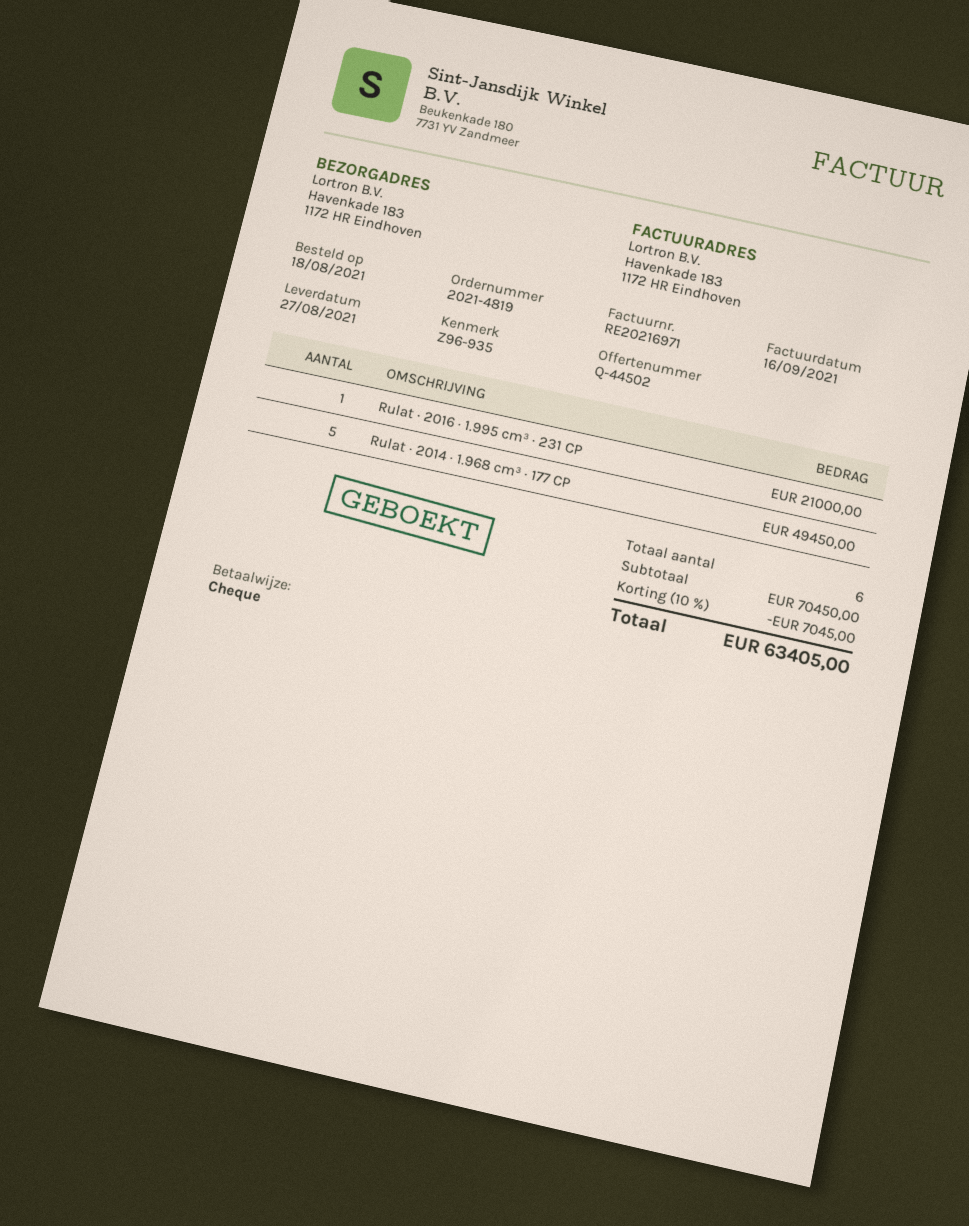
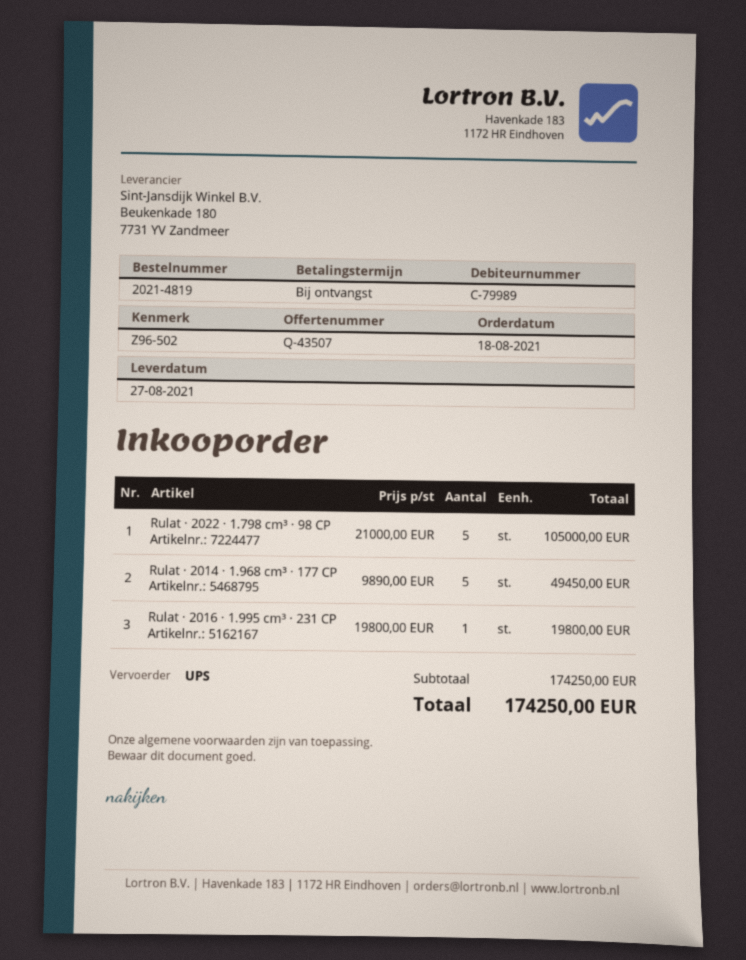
quote number: Q-44502 -> Q-43507
reference: Z96-935 -> Z96-502
Rulat · 2016 · 1.995 cm³ · 231 CP: 1 for 21000.00 -> 1 for 19800.00
Rulat · 2022 · 1.798 cm³ · 98 CP: none -> 5 for 105000.00
subtotal: 70450.00 -> 174250.00
discount: 10% = 7045.00 -> none
total: 63405.00 -> 174250.00

